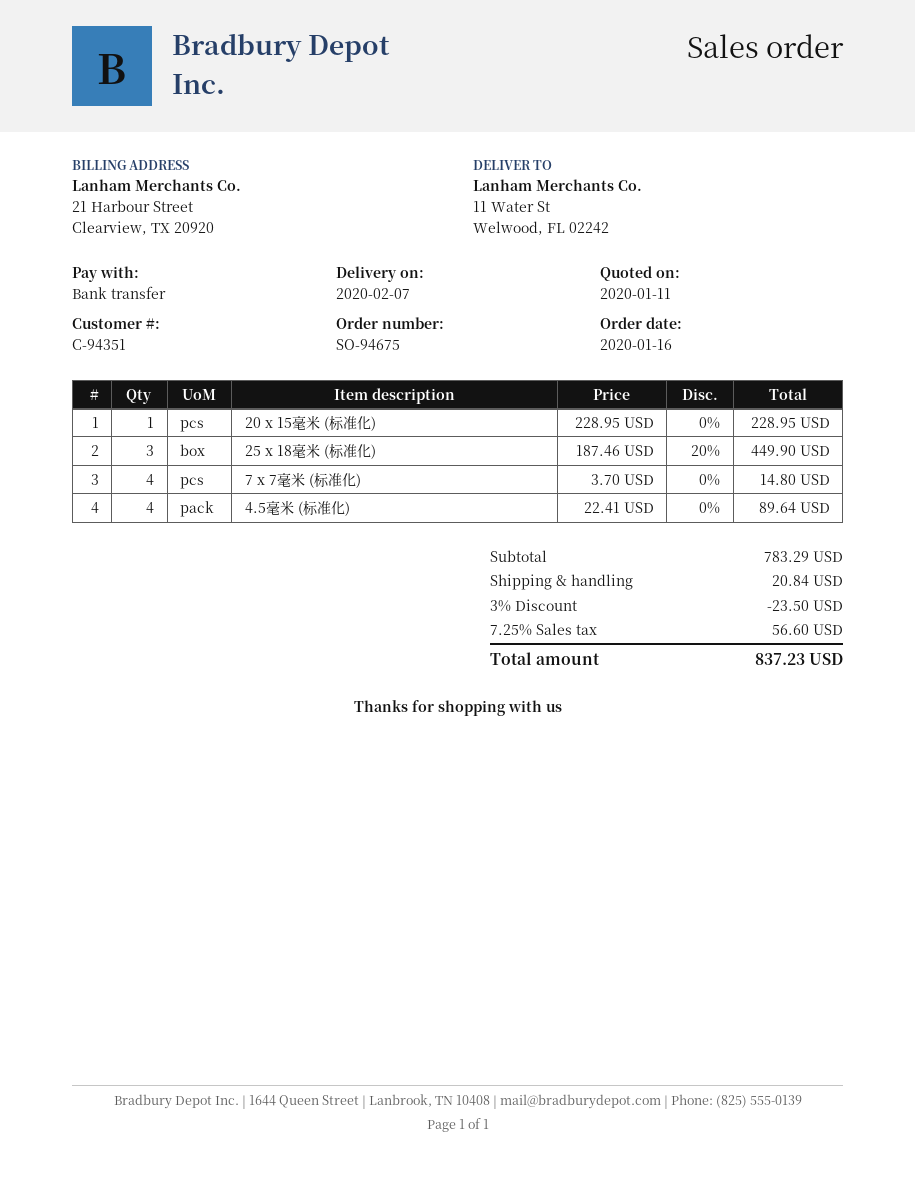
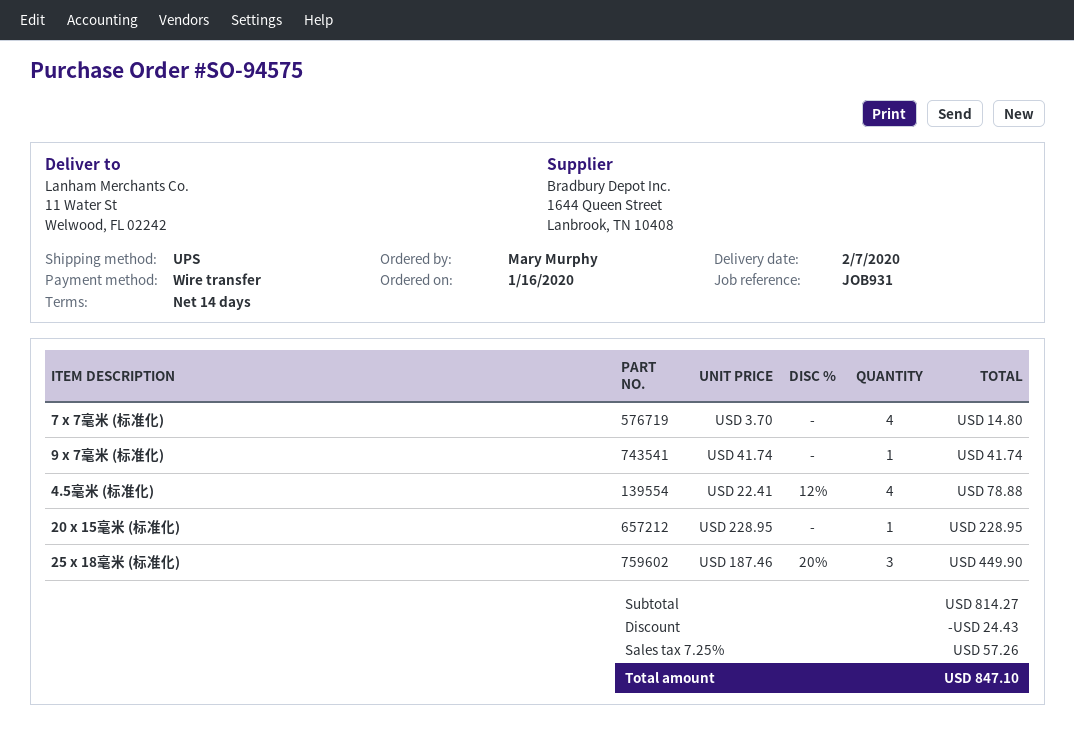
order number: SO-94675 -> SO-94575
4.5毫米 (标准化): 4 x 22.41 = 89.64 -> 4 x 22.41 - 12% = 78.88
9 x 7毫米 (标准化): none -> 1 x 41.74 = 41.74
subtotal: 783.29 -> 814.27
discount: 23.50 -> 24.43
shipping: 20.84 -> none
tax: 7.25% = 56.60 -> 7.25% = 57.26
total: 837.23 -> 847.10

